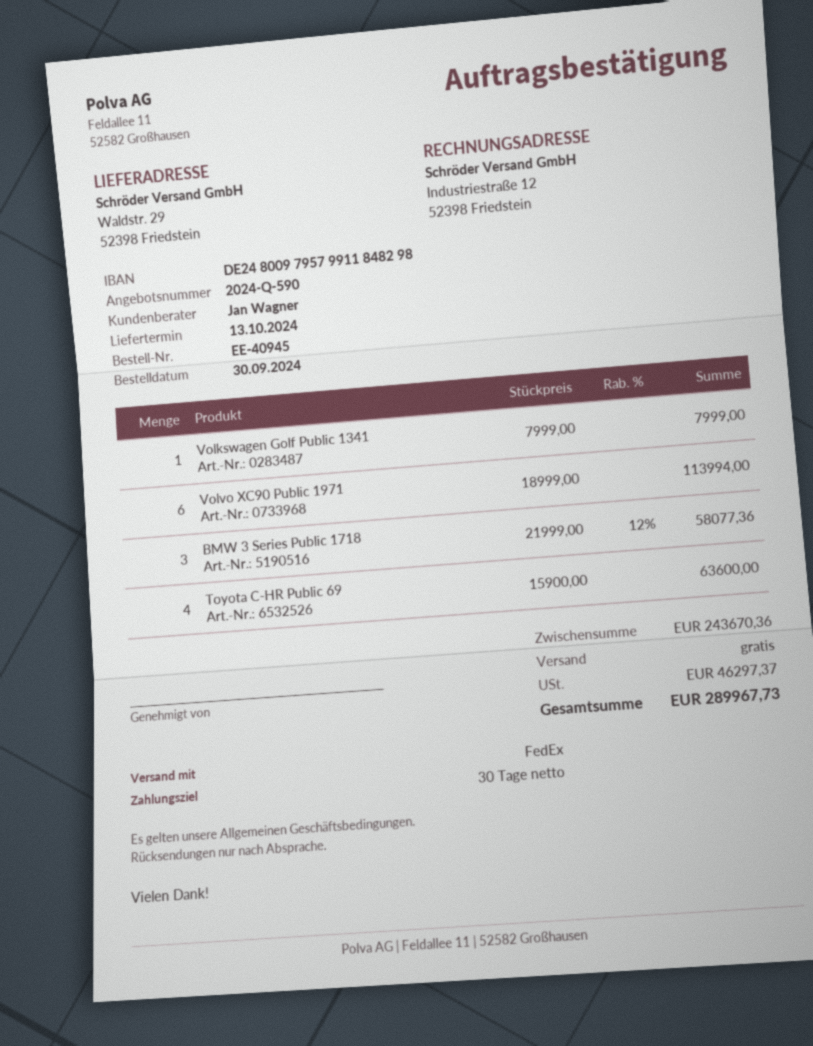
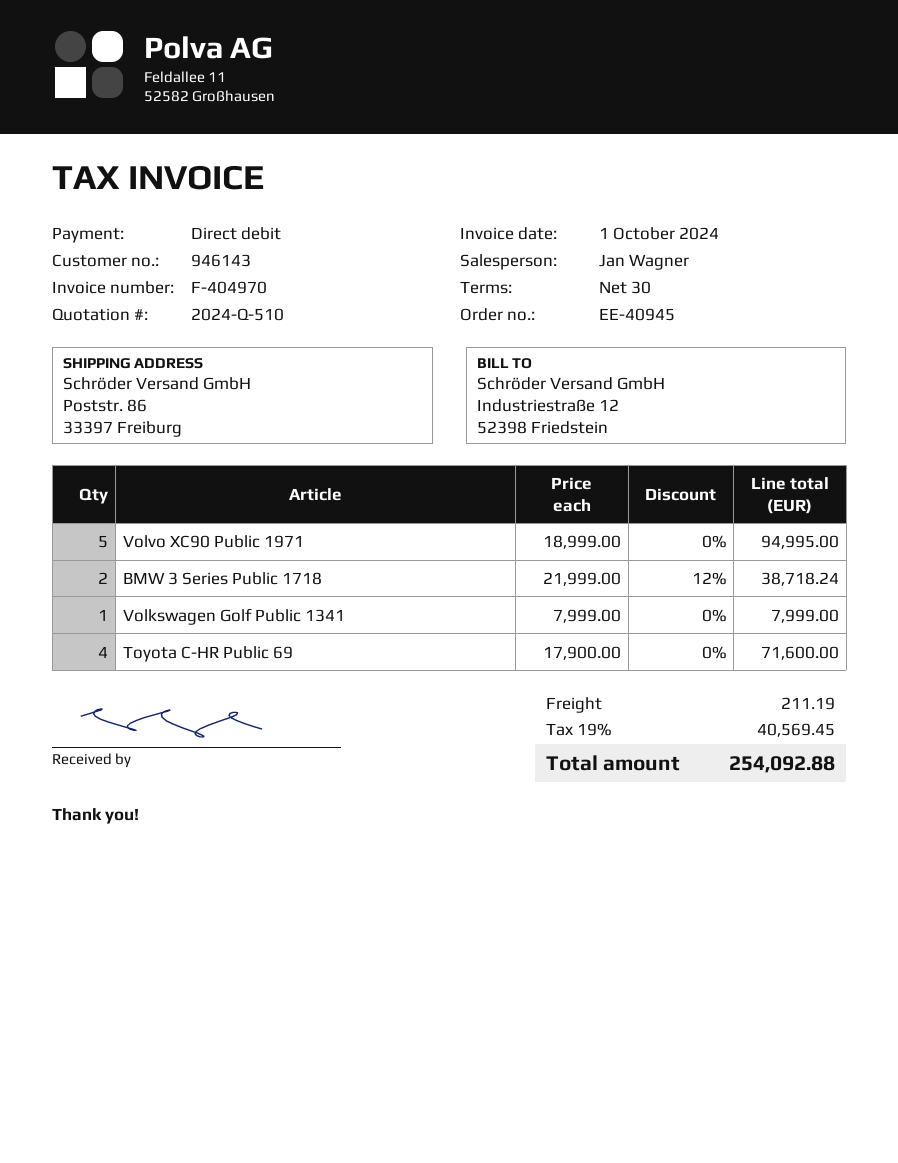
quote number: 2024-Q-590 -> 2024-Q-510
ship to: Waldstr. 29, 52398 Friedstein -> Poststr. 86, 33397 Freiburg
Volvo XC90 Public 1971: 6 x 18999.00 = 113994.00 -> 5 x 18999.00 = 94995.00
BMW 3 Series Public 1718: 3 x 21999.00 - 12% = 58077.36 -> 2 x 21999.00 - 12% = 38718.24
Toyota C-HR Public 69: 4 x 15900.00 = 63600.00 -> 4 x 17900.00 = 71600.00
shipping: 0.00 -> 211.19
tax: 46297.37 -> 40569.45
total: 289967.73 -> 254092.88

